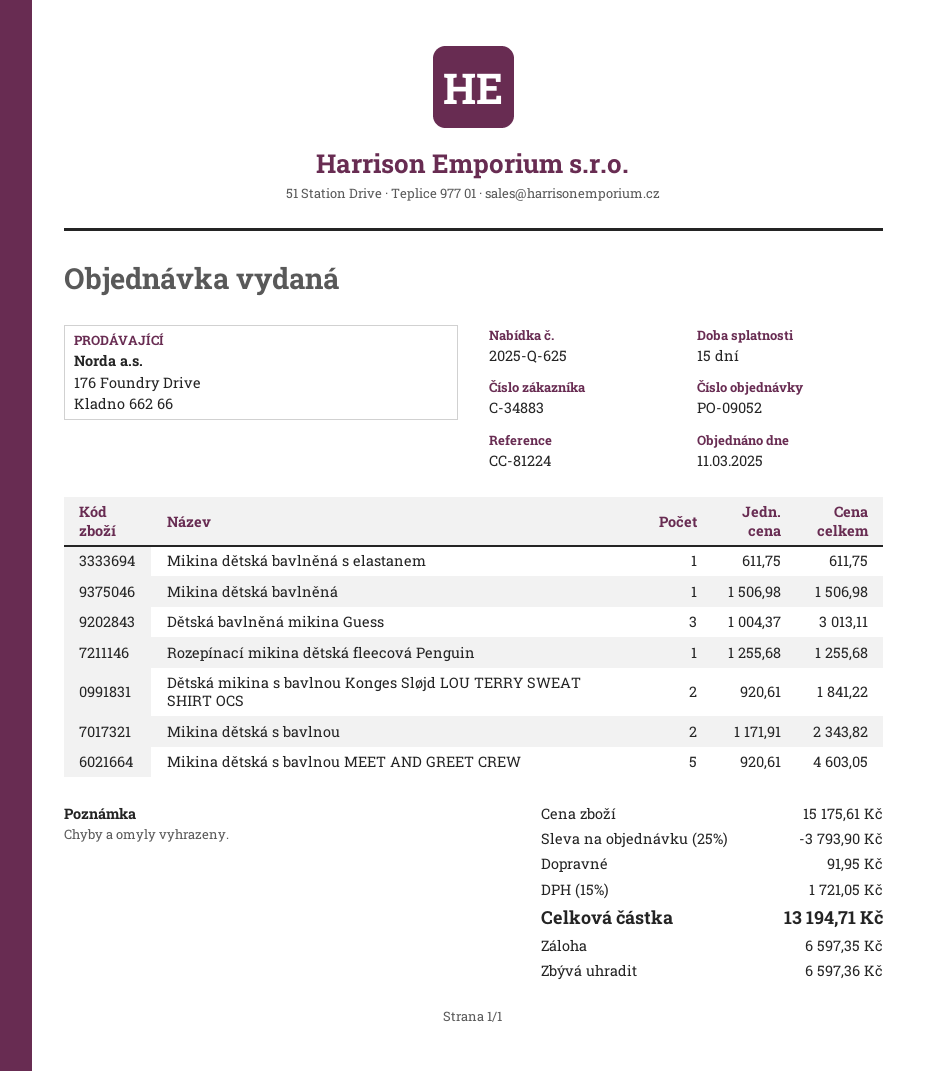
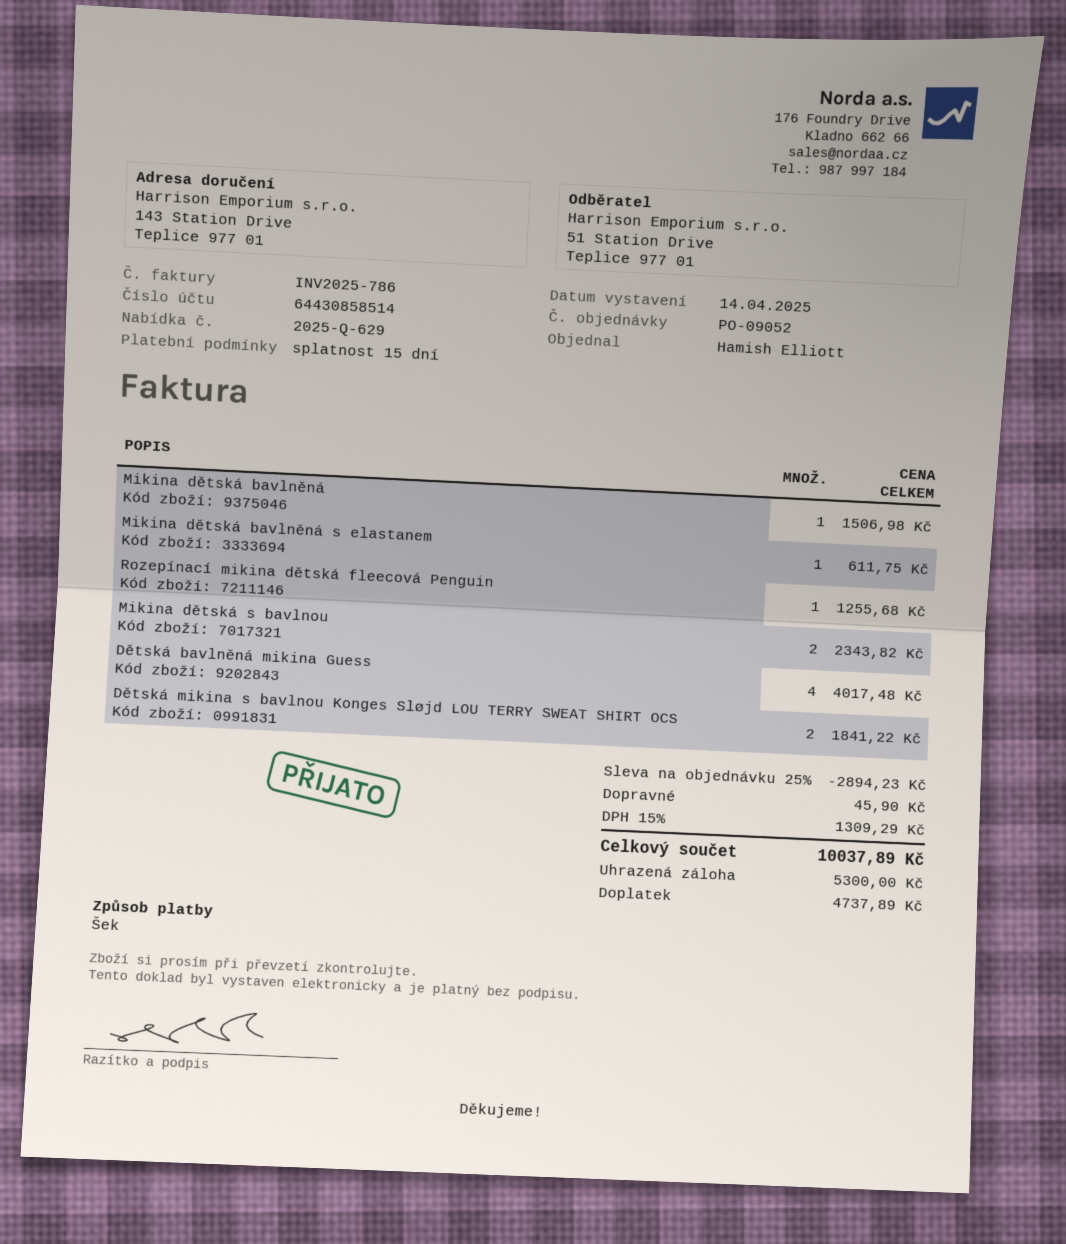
quote number: 2025-Q-625 -> 2025-Q-629
Dětská bavlněná mikina Guess: 3 for 3013.11 -> 4 for 4017.48
Mikina dětská s bavlnou MEET AND GREET CREW: 5 for 4603.05 -> none
discount: 25% = 3793.90 -> 25% = 2894.23
shipping: 91.95 -> 45.90
tax: 15% = 1721.05 -> 15% = 1309.29
total: 13194.71 -> 10037.89
deposit: 6597.35 -> 5300.00
balance: 6597.36 -> 4737.89

